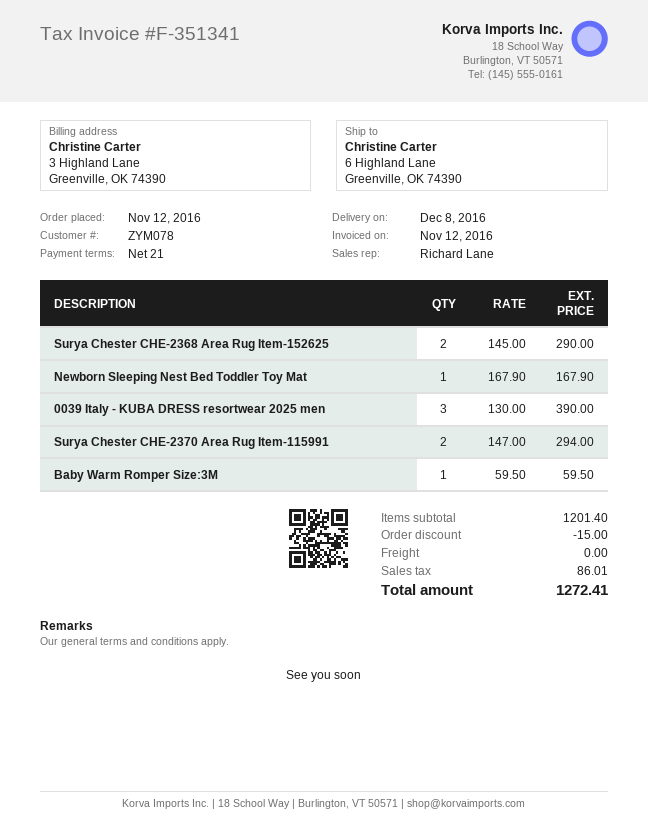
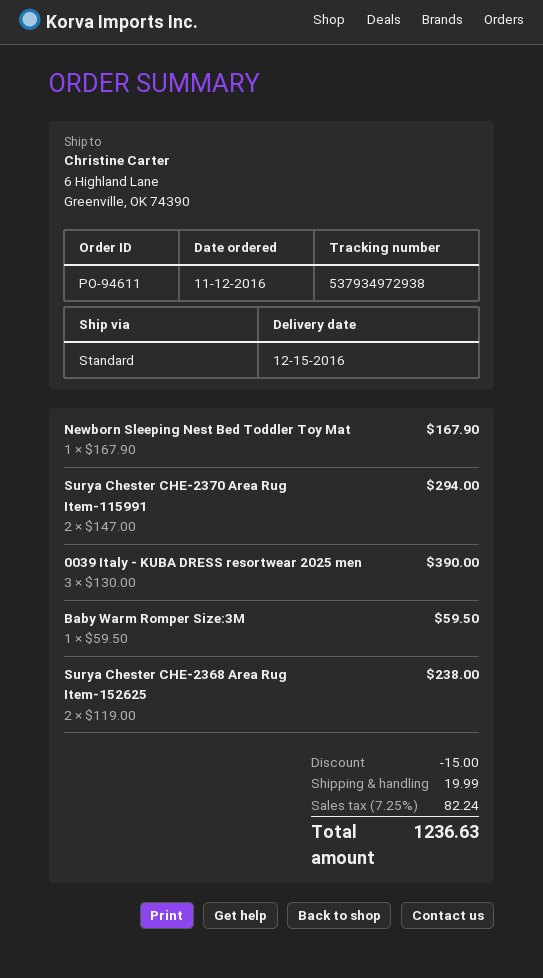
delivery date: 2016-12-08 -> 2016-12-15
Surya Chester CHE-2368 Area Rug Item-152625: 2 x 145.00 = 290.00 -> 2 x 119.00 = 238.00
shipping: 0.00 -> 19.99
tax: 86.01 -> 82.24
total: 1272.41 -> 1236.63

